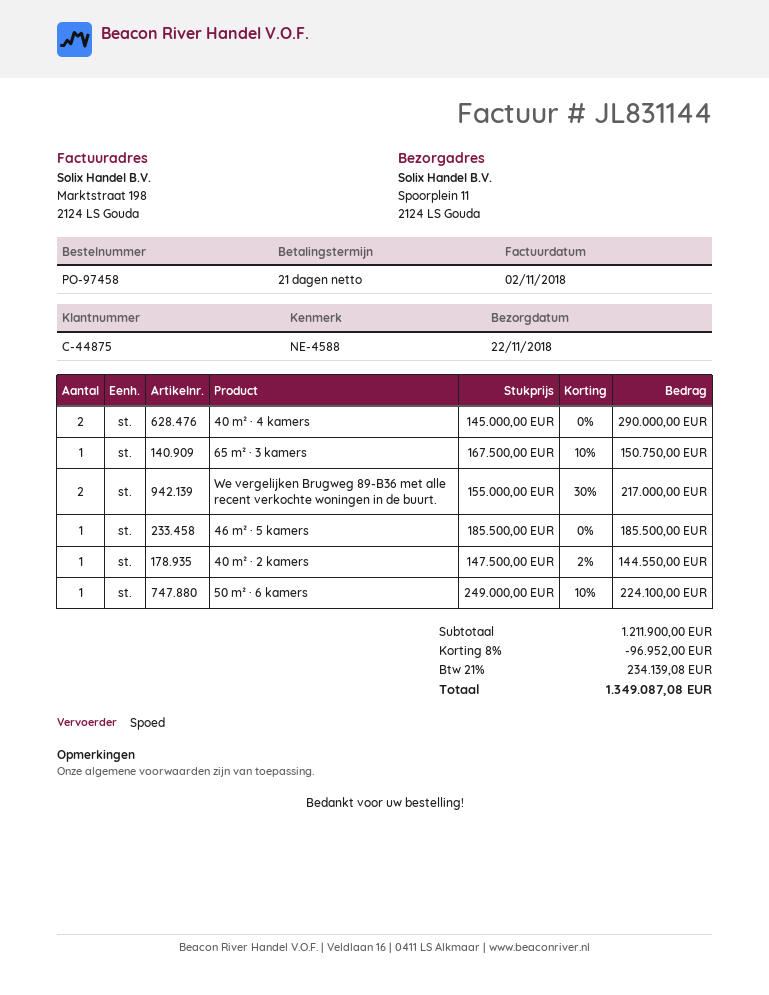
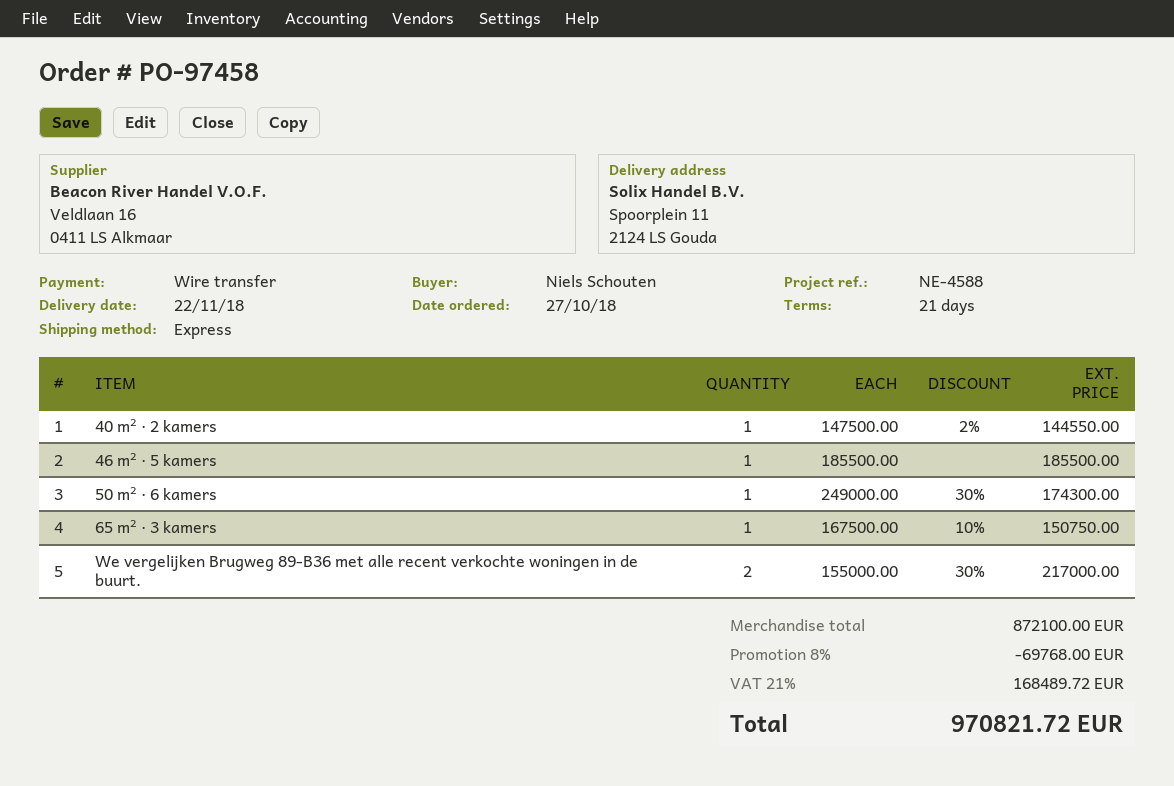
40 m² · 4 kamers: 2 x 145000.00 = 290000.00 -> none
50 m² · 6 kamers: 1 x 249000.00 - 10% = 224100.00 -> 1 x 249000.00 - 30% = 174300.00
subtotal: 1211900.00 -> 872100.00
discount: 8% = 96952.00 -> 8% = 69768.00
tax: 21% = 234139.08 -> 21% = 168489.72
total: 1349087.08 -> 970821.72

